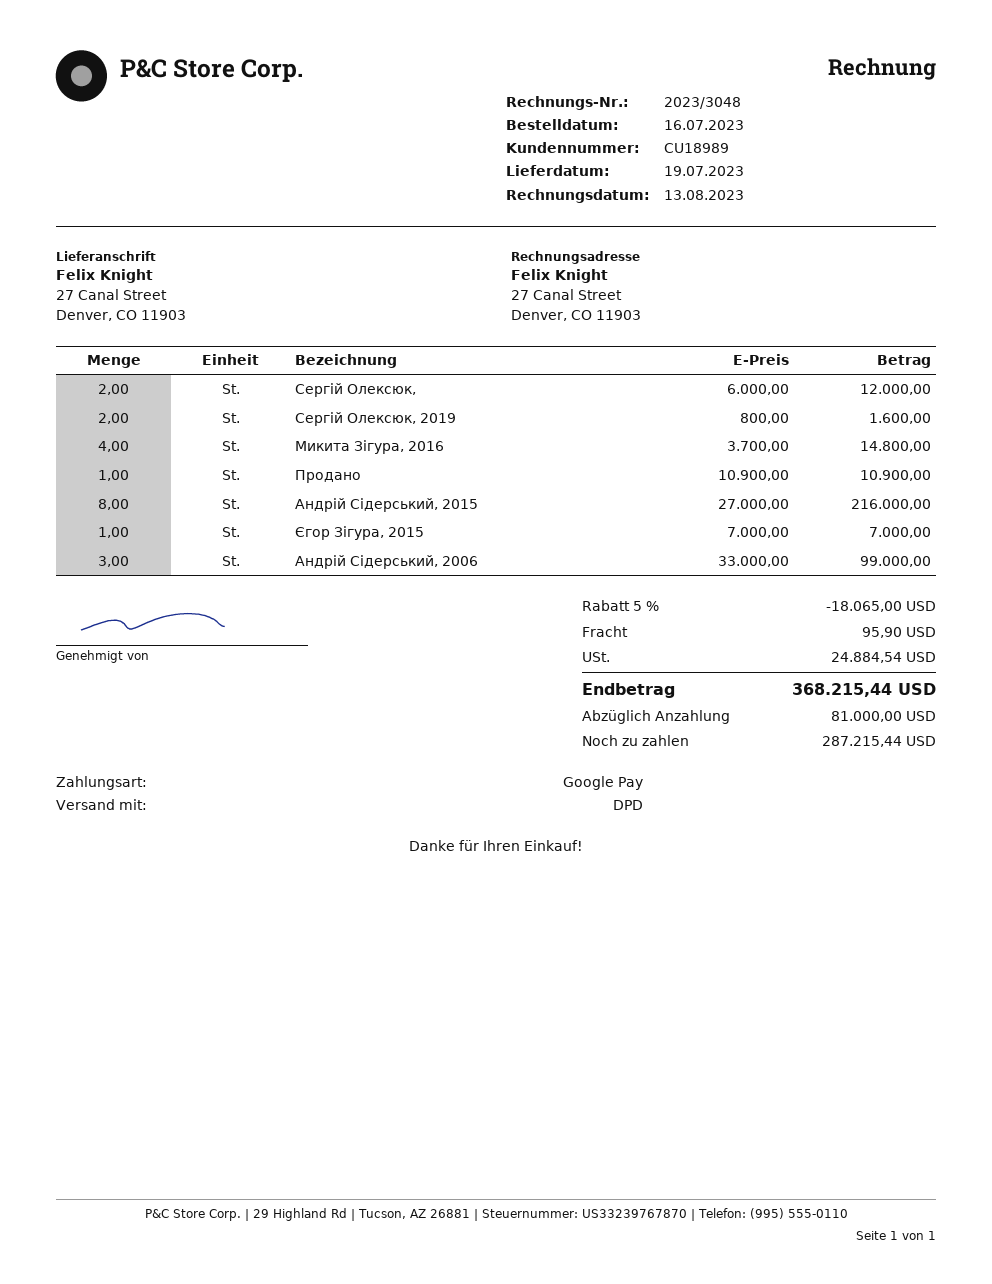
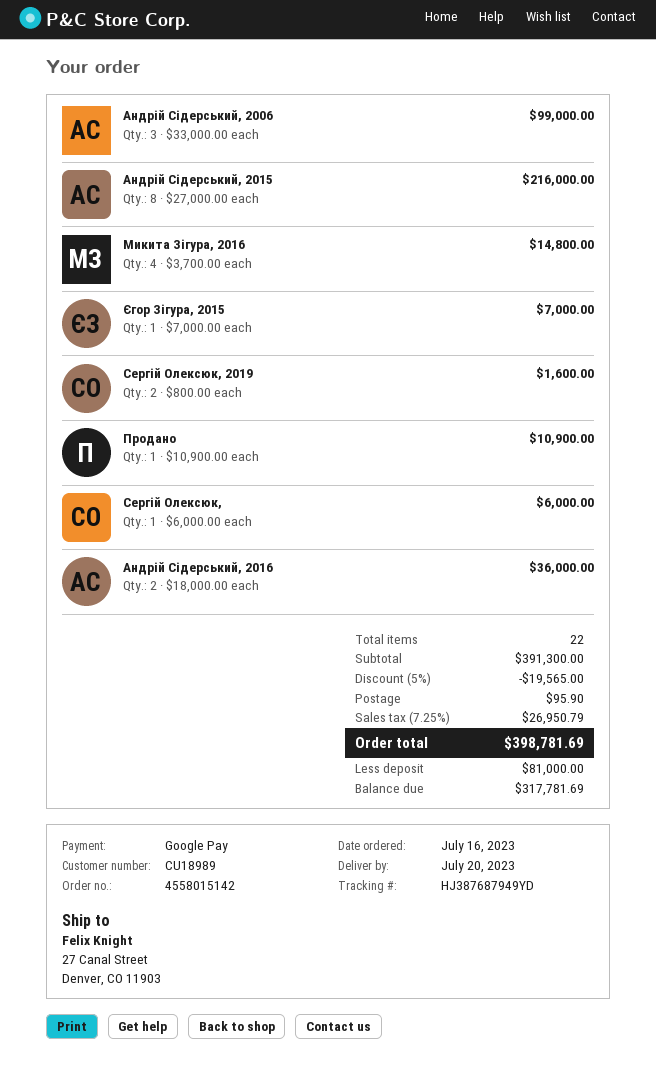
delivery date: 2023-07-19 -> 2023-07-20
Сергій Олексюк,: 2 x 6000.00 = 12000.00 -> 1 x 6000.00 = 6000.00
Андрій Сідерський, 2016: none -> 2 x 18000.00 = 36000.00
discount: 5% = 18065.00 -> 5% = 19565.00
tax: 24884.54 -> 26950.79
total: 368215.44 -> 398781.69
balance: 287215.44 -> 317781.69

